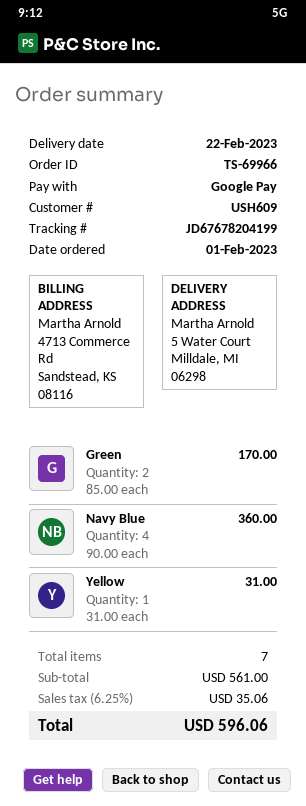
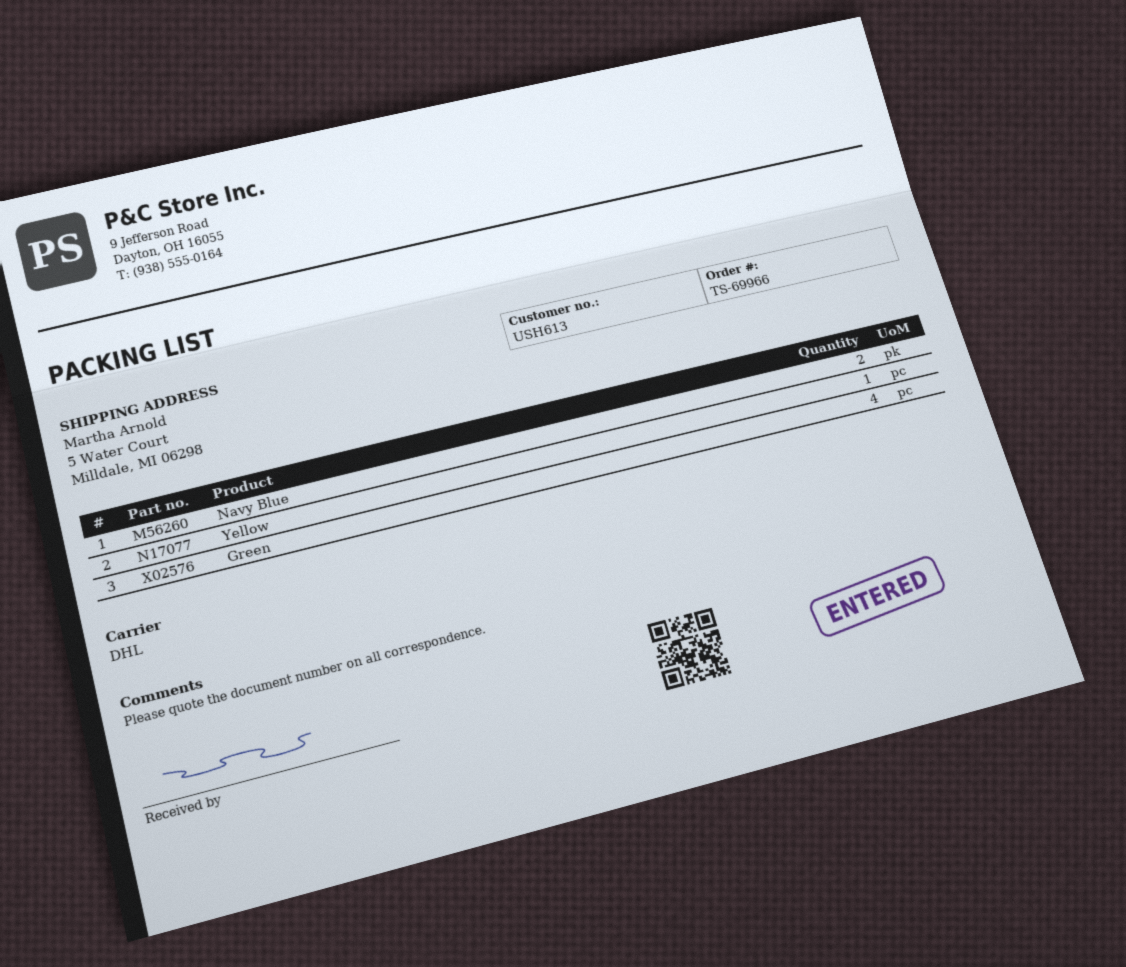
customer number: USH609 -> USH613
Green: 2 -> 4
Navy Blue: 4 -> 2

